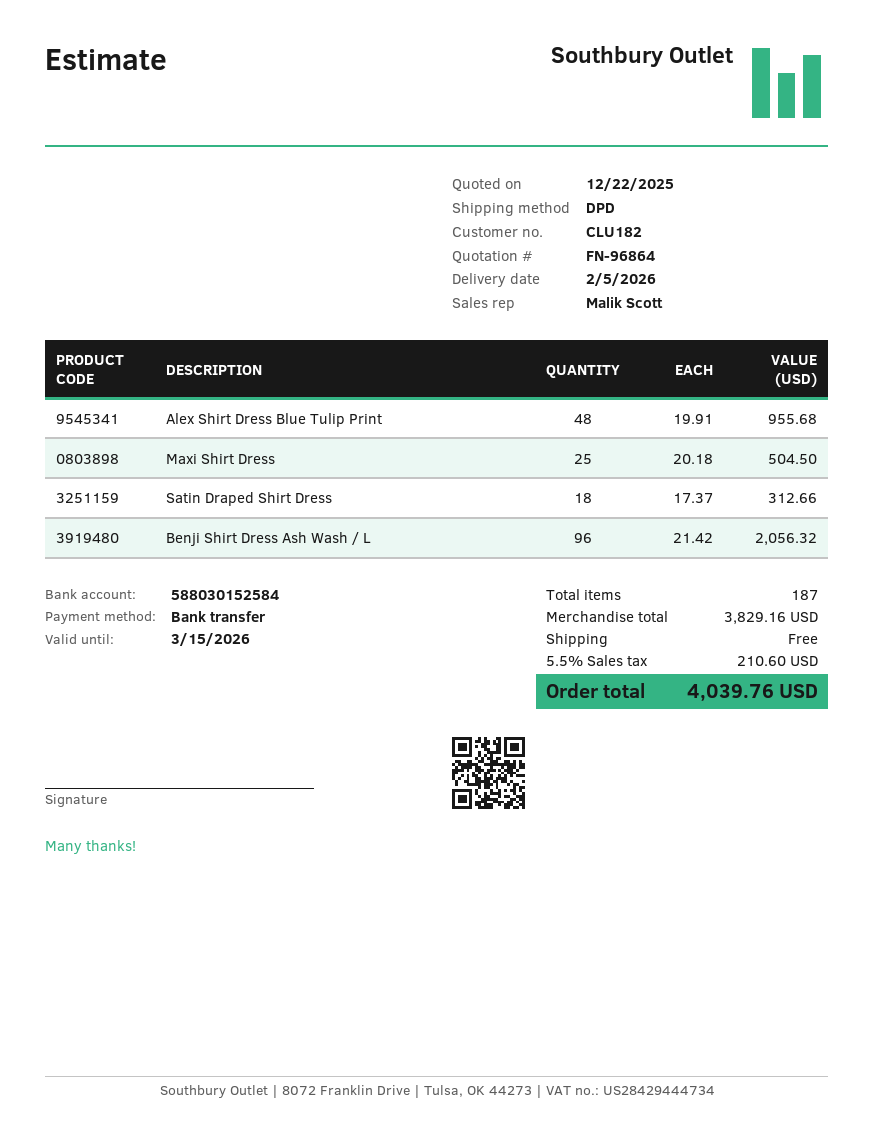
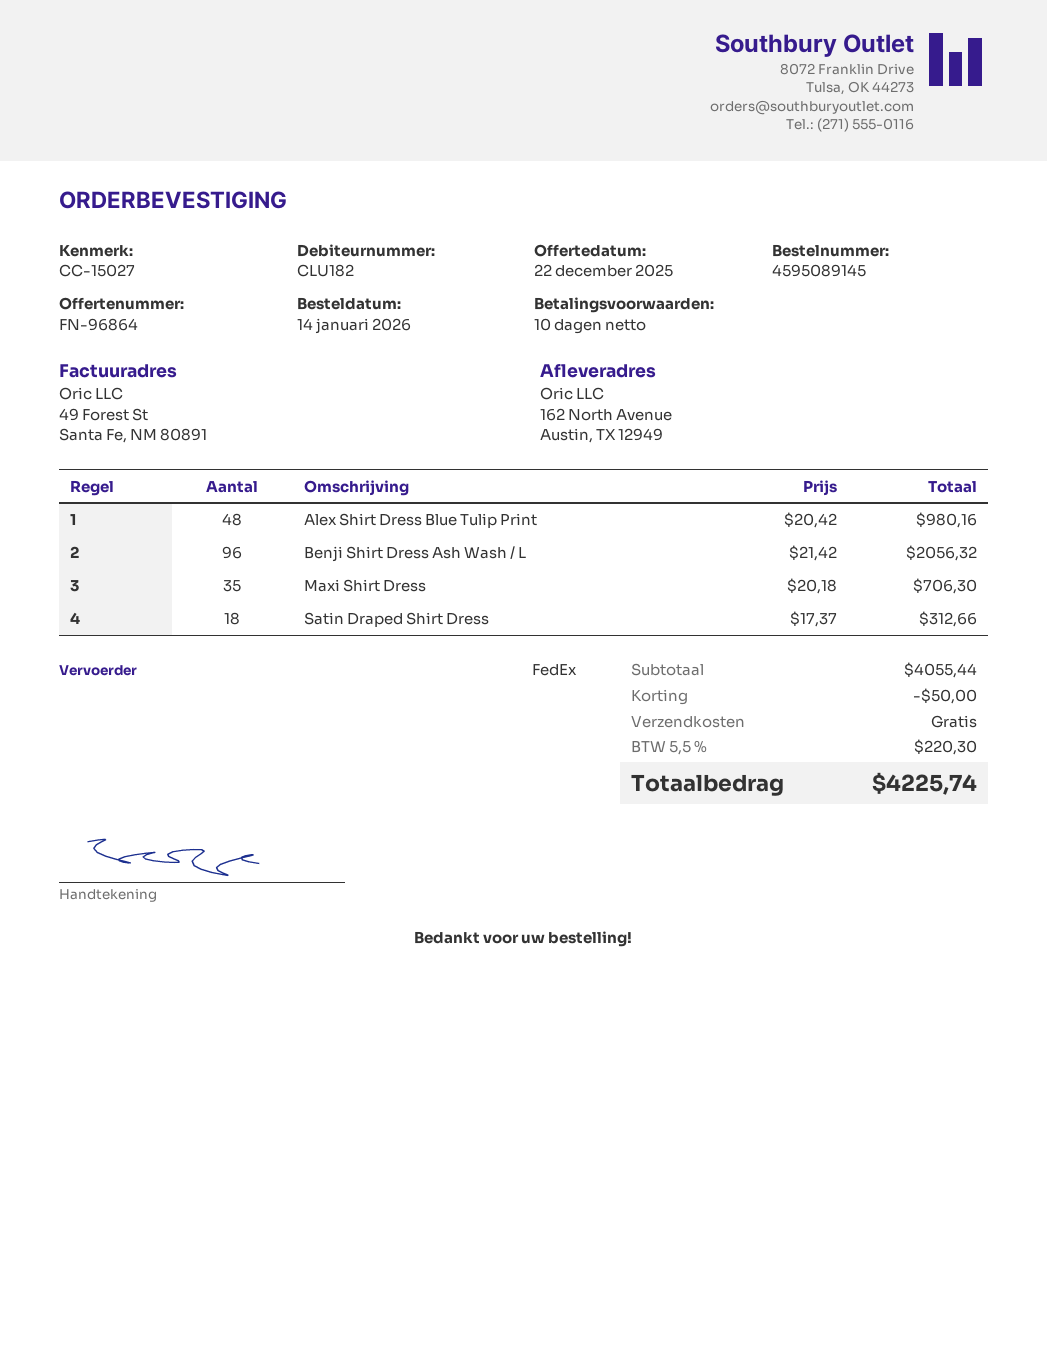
shipping method: DPD -> FedEx
Alex Shirt Dress Blue Tulip Print: 48 x 19.91 = 955.68 -> 48 x 20.42 = 980.16
Maxi Shirt Dress: 25 x 20.18 = 504.50 -> 35 x 20.18 = 706.30
subtotal: 3829.16 -> 4055.44
discount: none -> 50.00
tax: 5.5% = 210.60 -> 5.5% = 220.30
total: 4039.76 -> 4225.74

